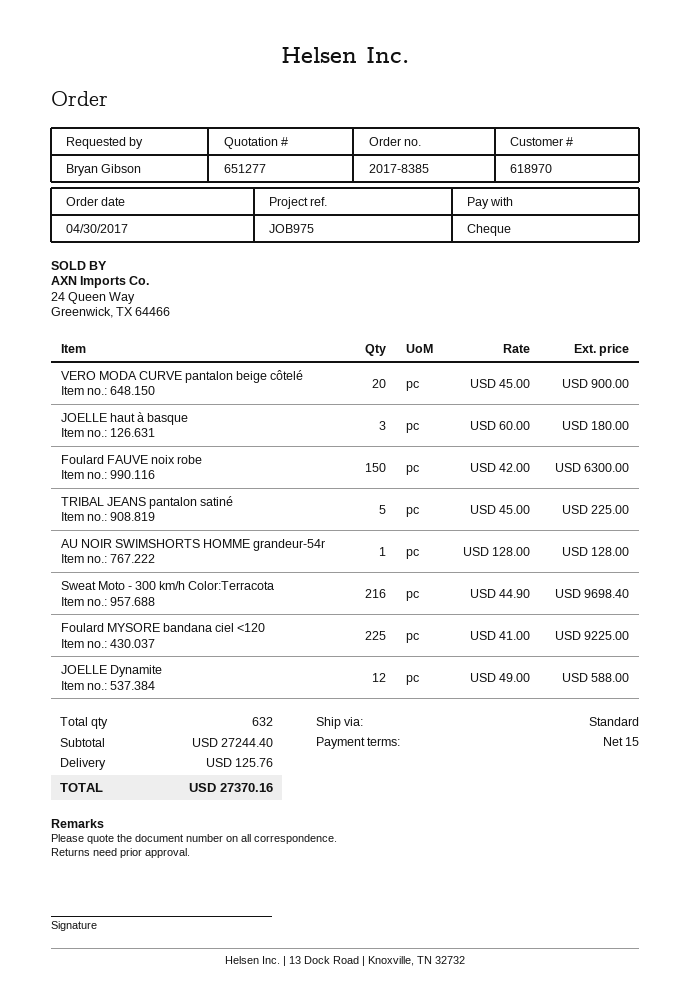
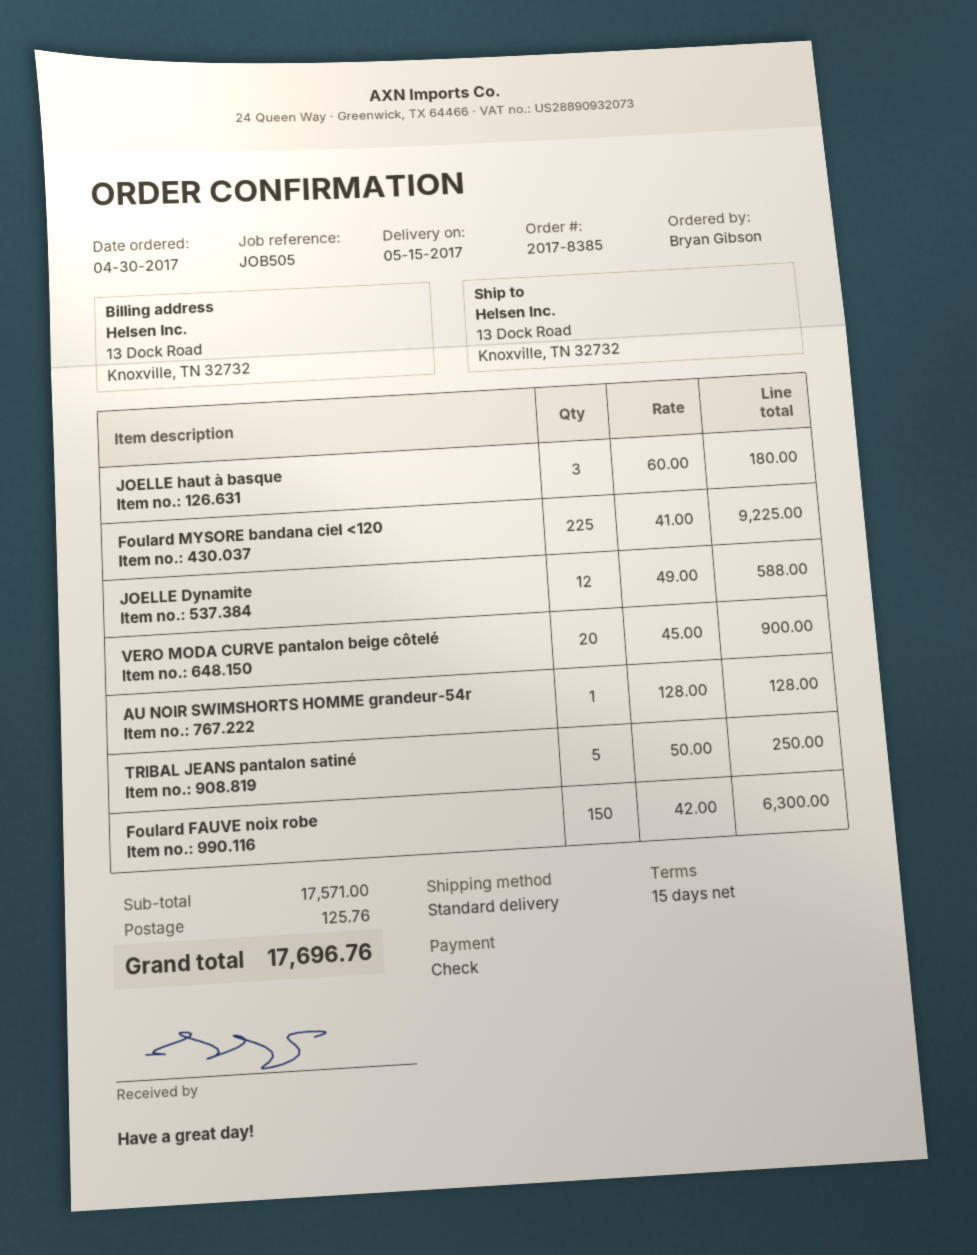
reference: JOB975 -> JOB505
TRIBAL JEANS pantalon satiné: 5 x 45.00 = 225.00 -> 5 x 50.00 = 250.00
Sweat Moto - 300 km/h Color:Terracota: 216 x 44.90 = 9698.40 -> none
subtotal: 27244.40 -> 17571.00
total: 27370.16 -> 17696.76

